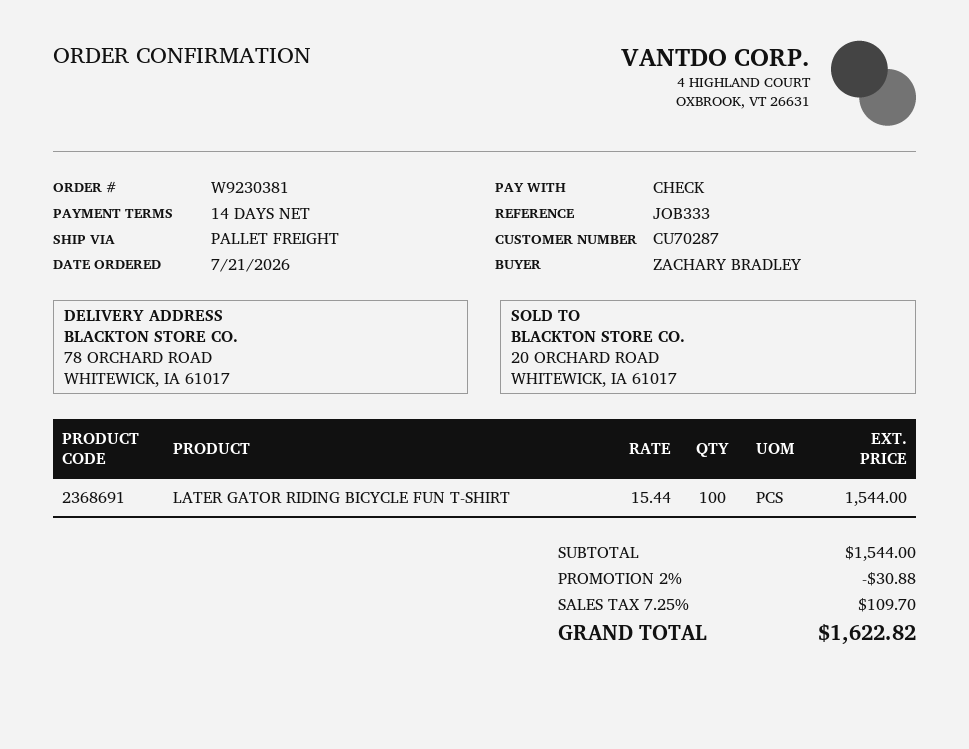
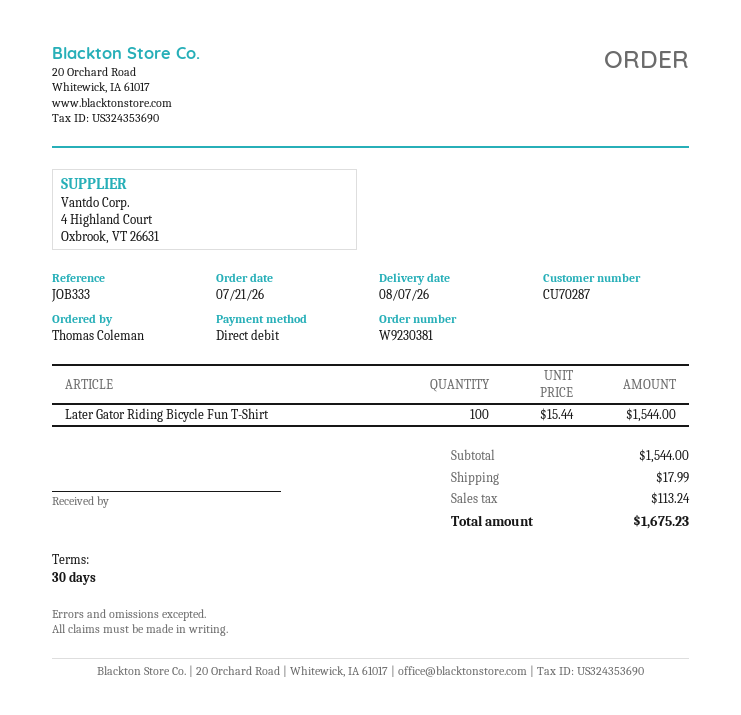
payment terms: 14 days -> 30 days
ordered by: ZACHARY BRADLEY -> Thomas Coleman
payment method: cheque -> direct debit
discount: 2% = 30.88 -> none
shipping: none -> 17.99
tax: 109.70 -> 113.24
total: 1622.82 -> 1675.23

